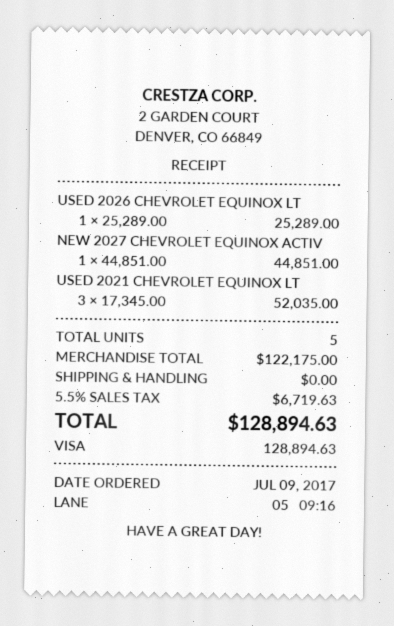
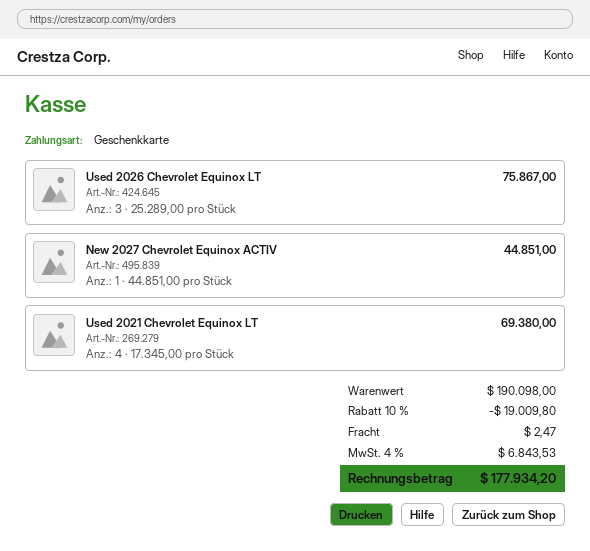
payment method: Visa -> gift card
USED 2026 CHEVROLET EQUINOX LT: 1 x 25289.00 = 25289.00 -> 3 x 25289.00 = 75867.00
USED 2021 CHEVROLET EQUINOX LT: 3 x 17345.00 = 52035.00 -> 4 x 17345.00 = 69380.00
subtotal: 122175.00 -> 190098.00
discount: none -> 10% = 19009.80
shipping: 0.00 -> 2.47
tax: 5.5% = 6719.63 -> 4% = 6843.53
total: 128894.63 -> 177934.20

